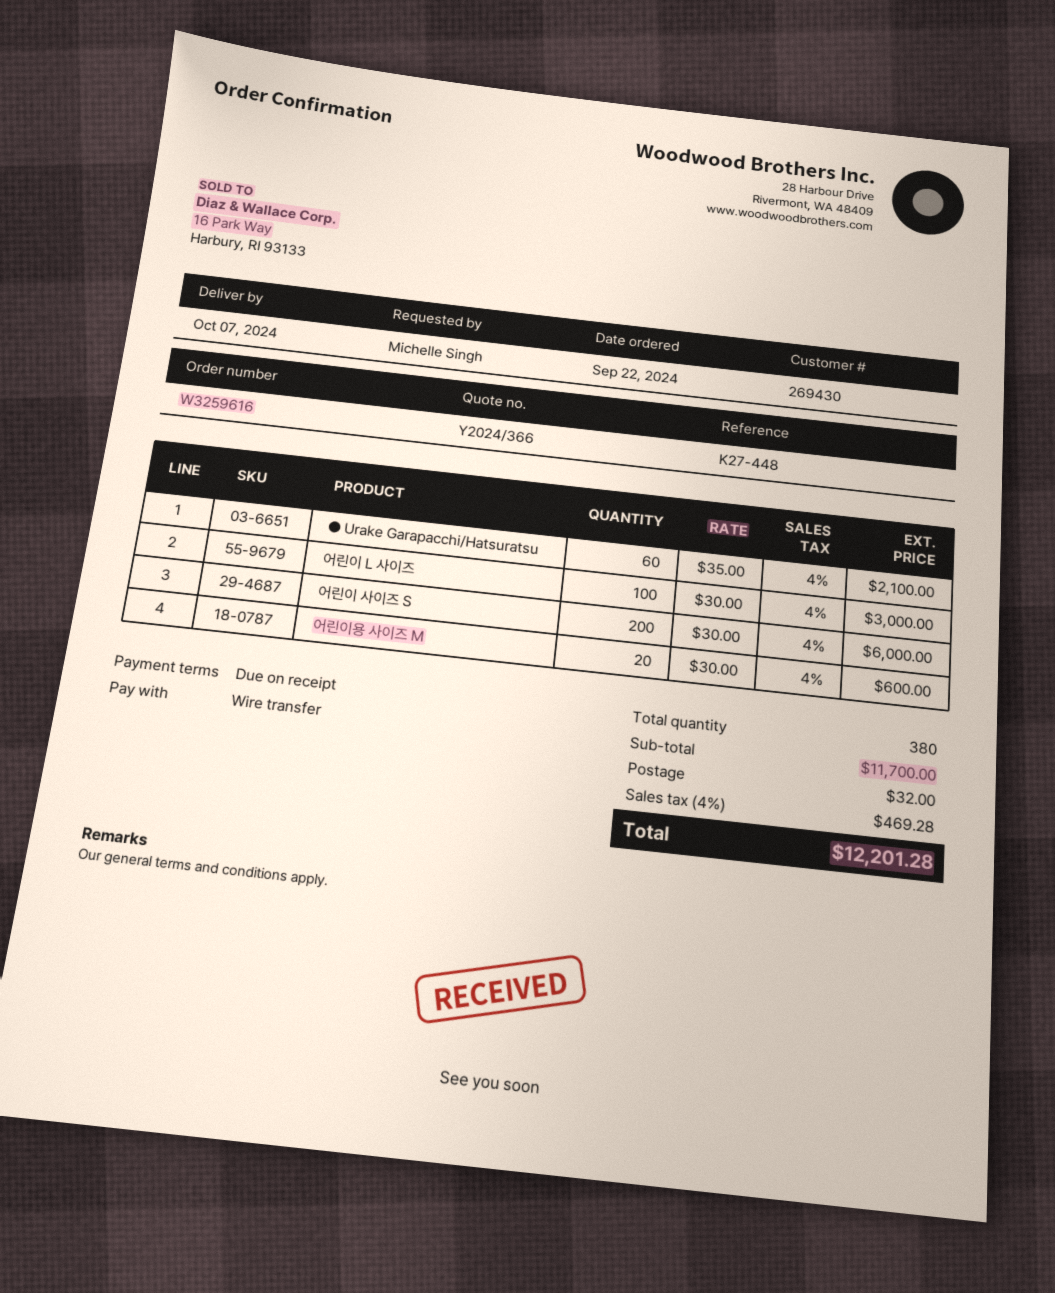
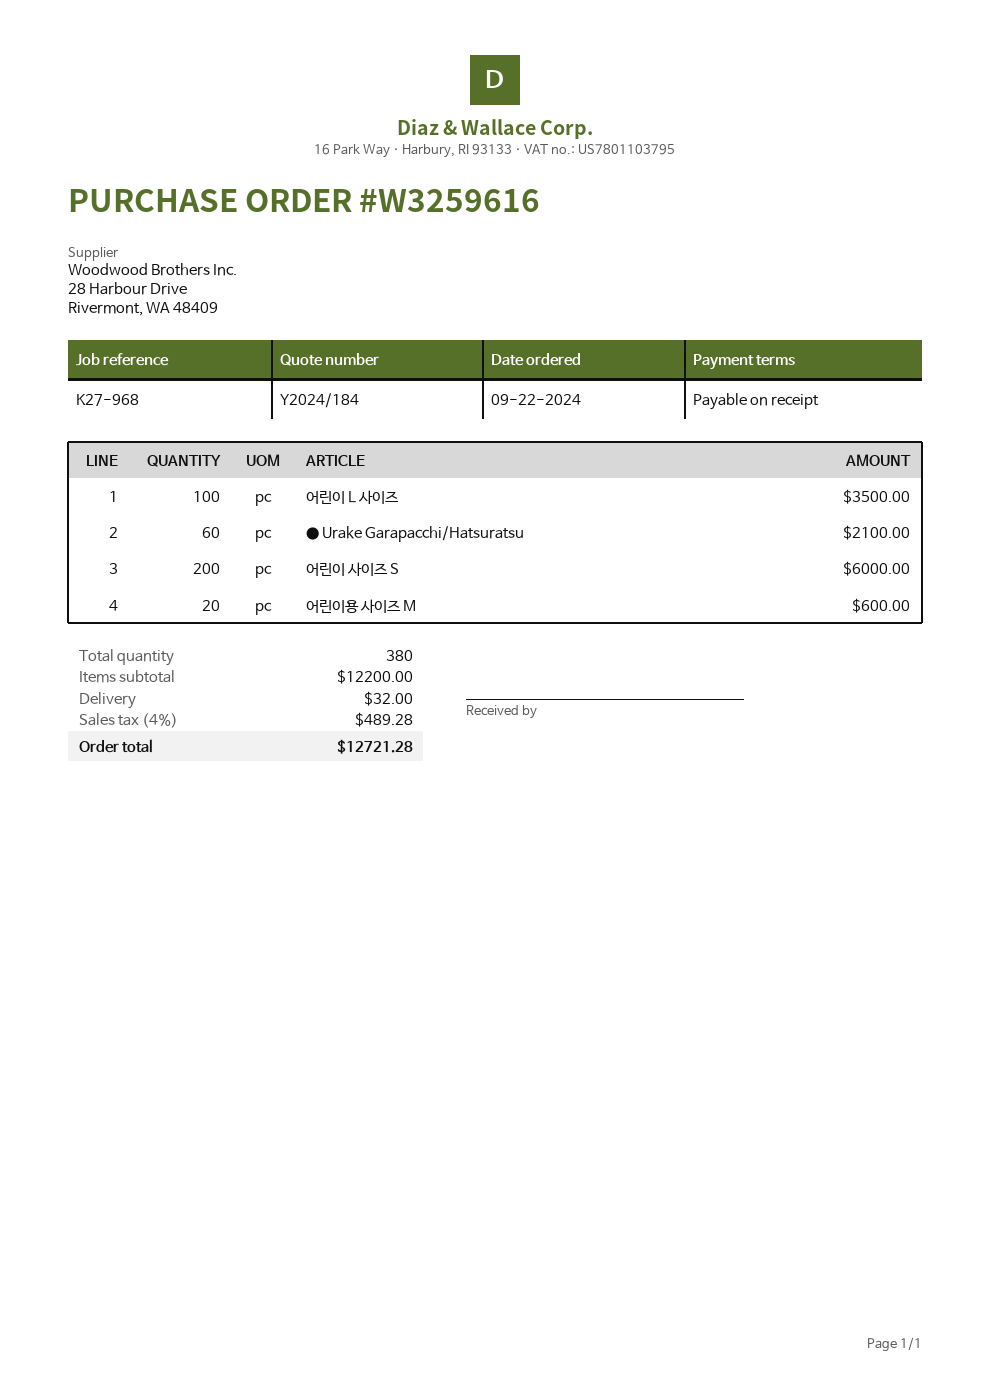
quote number: Y2024/366 -> Y2024/184
reference: K27-448 -> K27-968
어린이 L 사이즈: 100 for 3000.00 -> 100 for 3500.00
subtotal: 11700.00 -> 12200.00
tax: 4% = 469.28 -> 4% = 489.28
total: 12201.28 -> 12721.28

